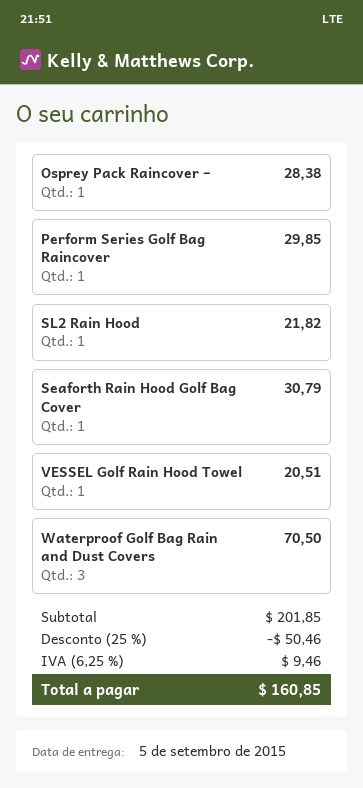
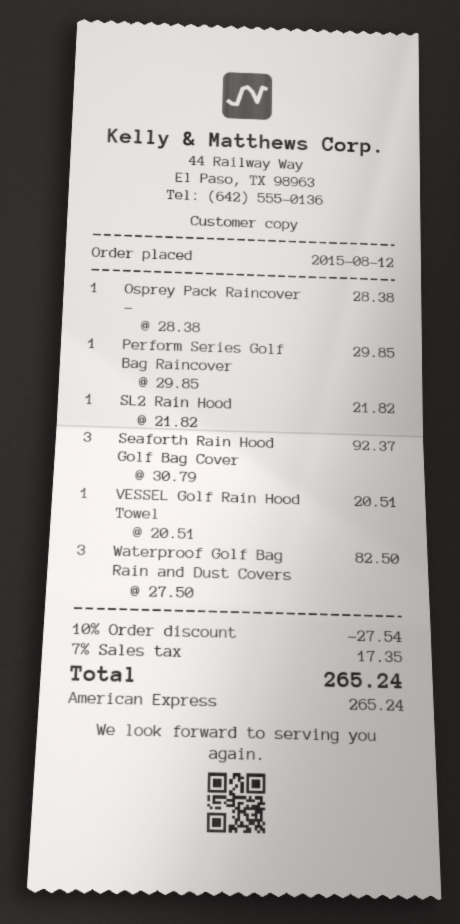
Seaforth Rain Hood Golf Bag Cover: 1 for 30.79 -> 3 for 92.37
Waterproof Golf Bag Rain and Dust Covers: 3 for 70.50 -> 3 for 82.50
discount: 25% = 50.46 -> 10% = 27.54
tax: 6.25% = 9.46 -> 7% = 17.35
total: 160.85 -> 265.24

